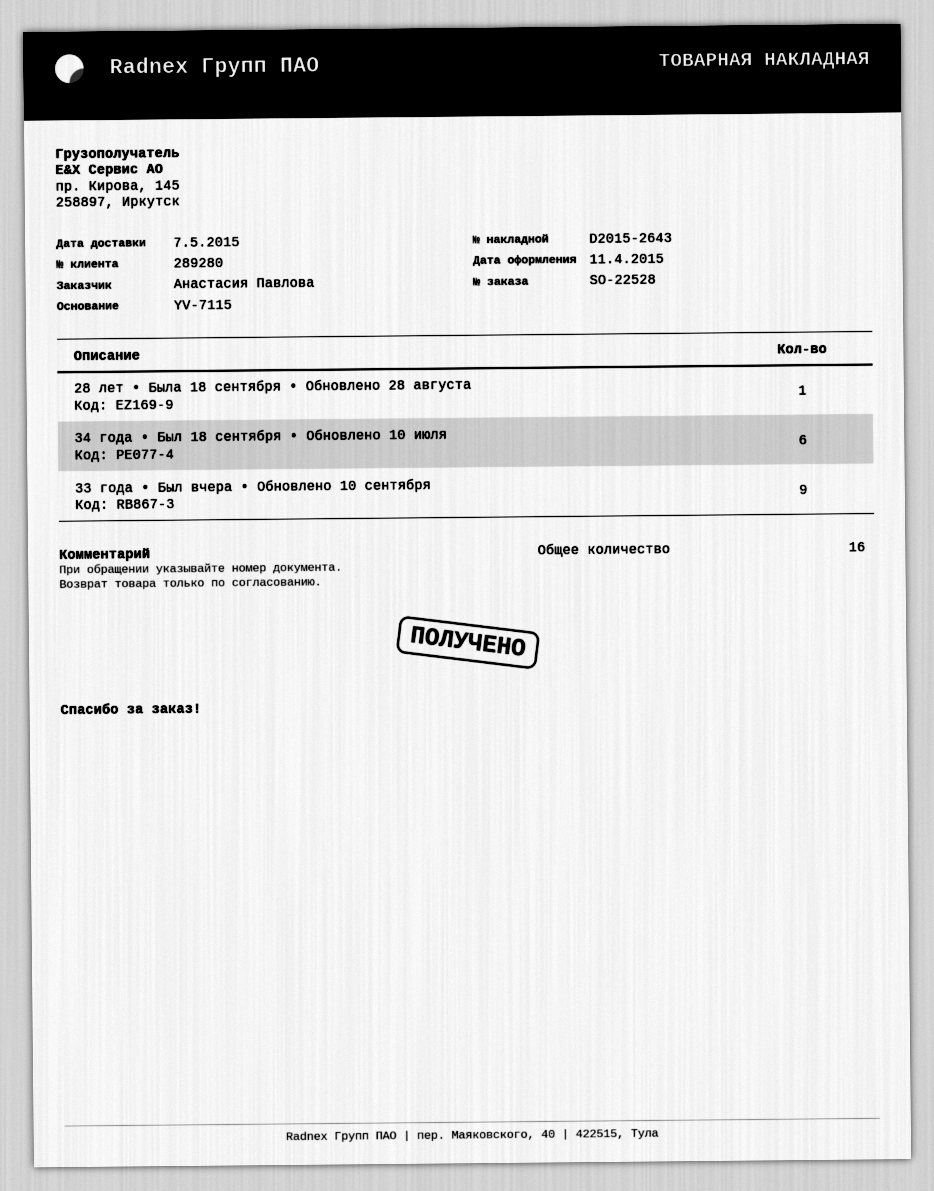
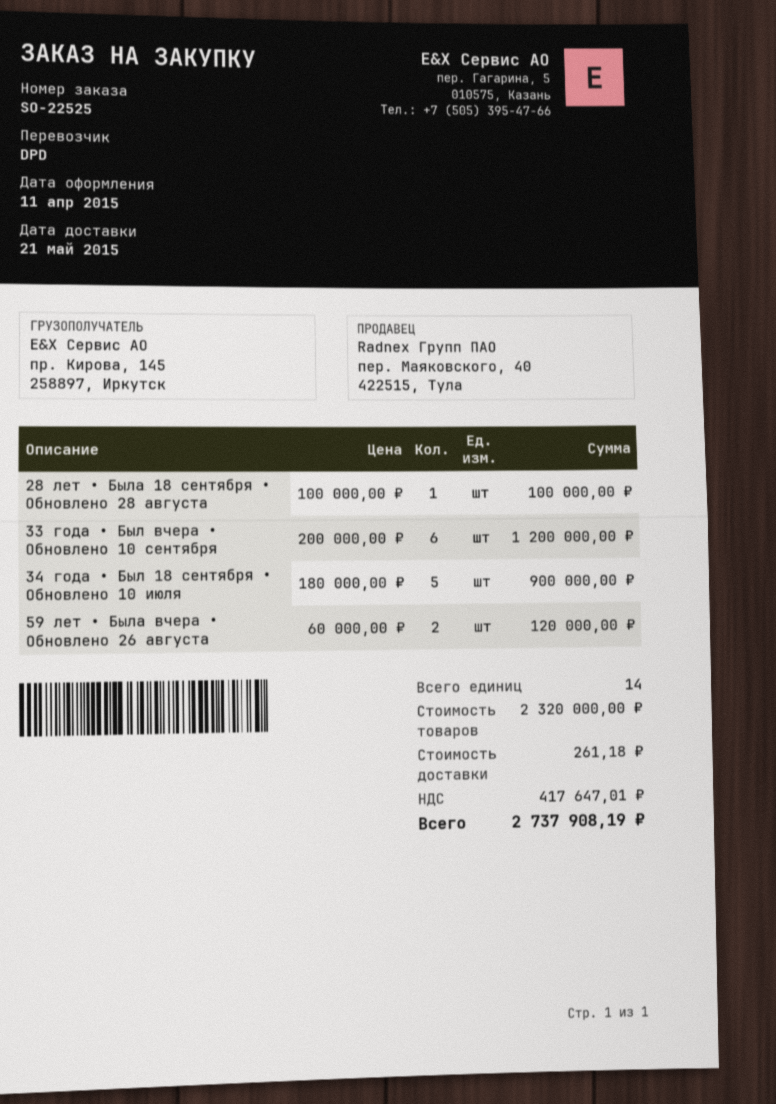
order number: SO-22528 -> SO-22525
delivery date: 2015-05-07 -> 2015-05-21
34 года • Был 18 сентября • Обновлено 10 июля: 6 -> 5
33 года • Был вчера • Обновлено 10 сентября: 9 -> 6
59 лет • Была вчера • Обновлено 26 августа: none -> 2
total quantity: 16 -> 14

